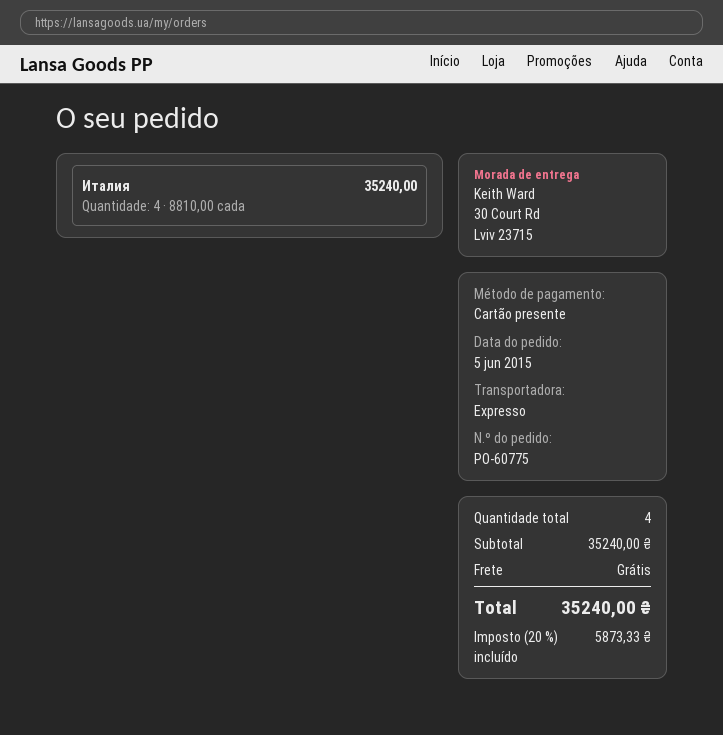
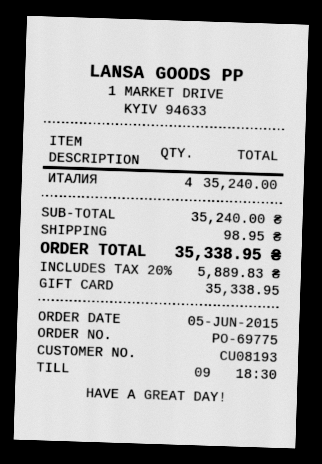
order number: PO-60775 -> PO-69775
shipping: 0.00 -> 98.95
tax: 20% = 5873.33 -> 20% = 5889.83
total: 35240.00 -> 35338.95

